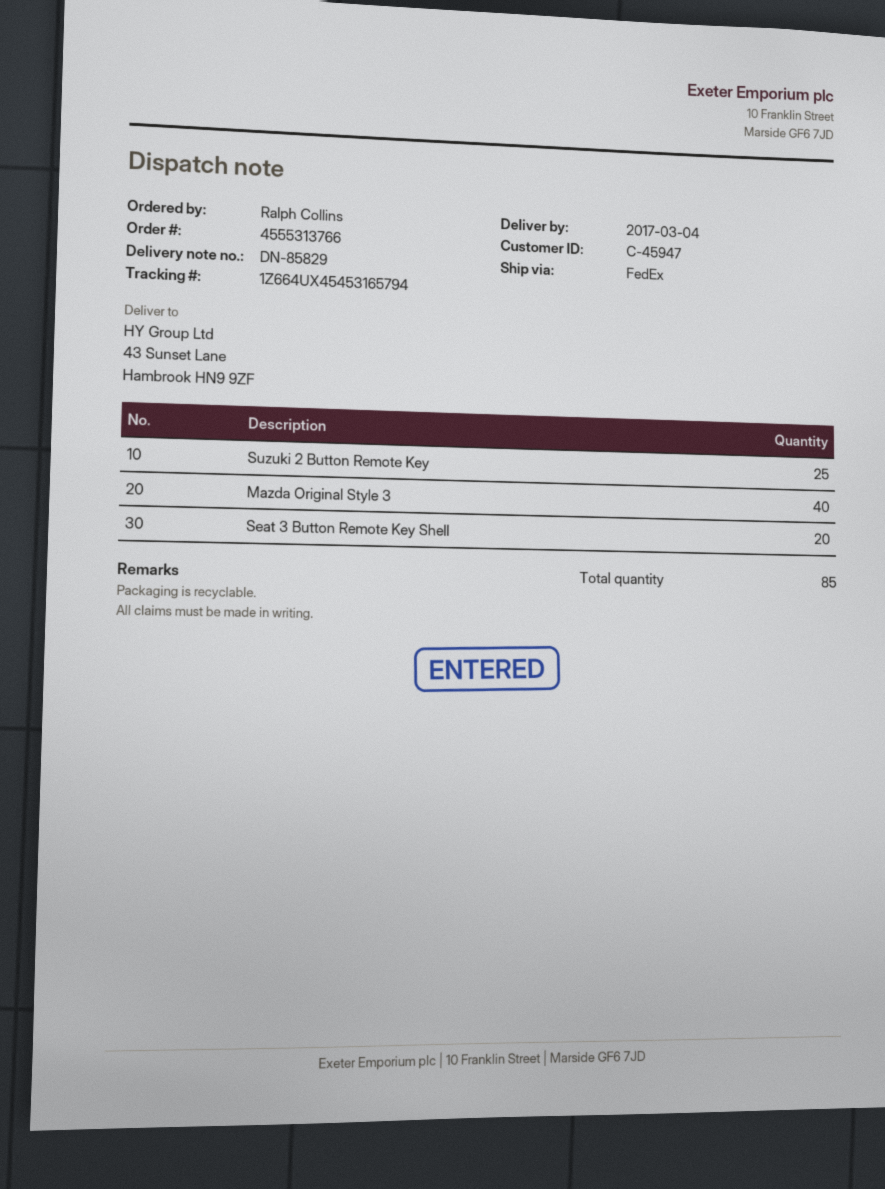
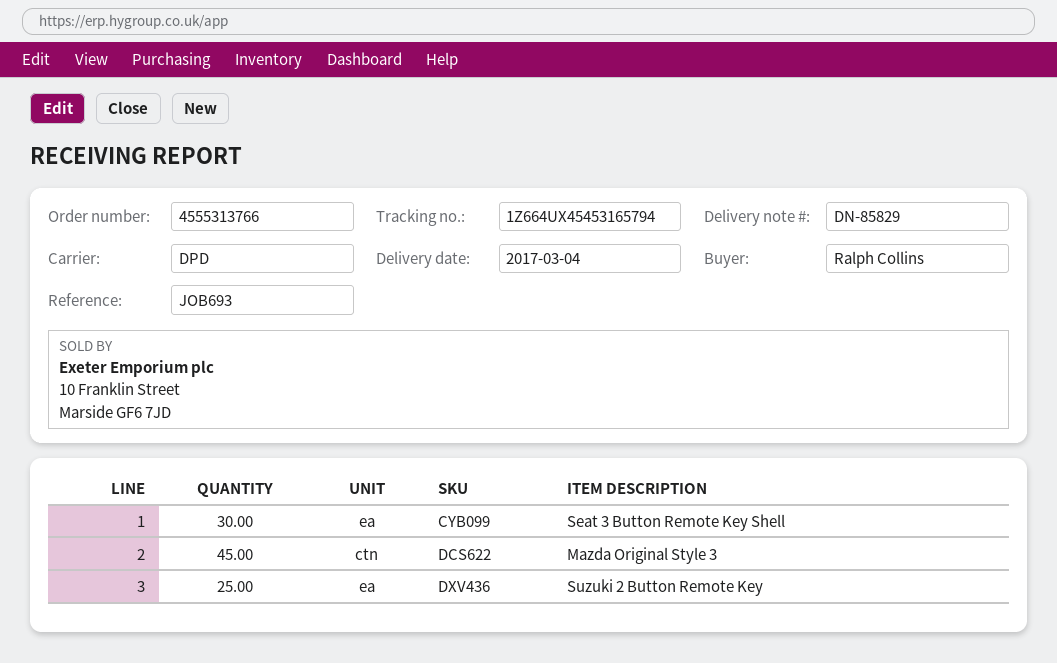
shipping method: FedEx -> DPD
Mazda Original Style 3: 40 -> 45
Seat 3 Button Remote Key Shell: 20 -> 30

